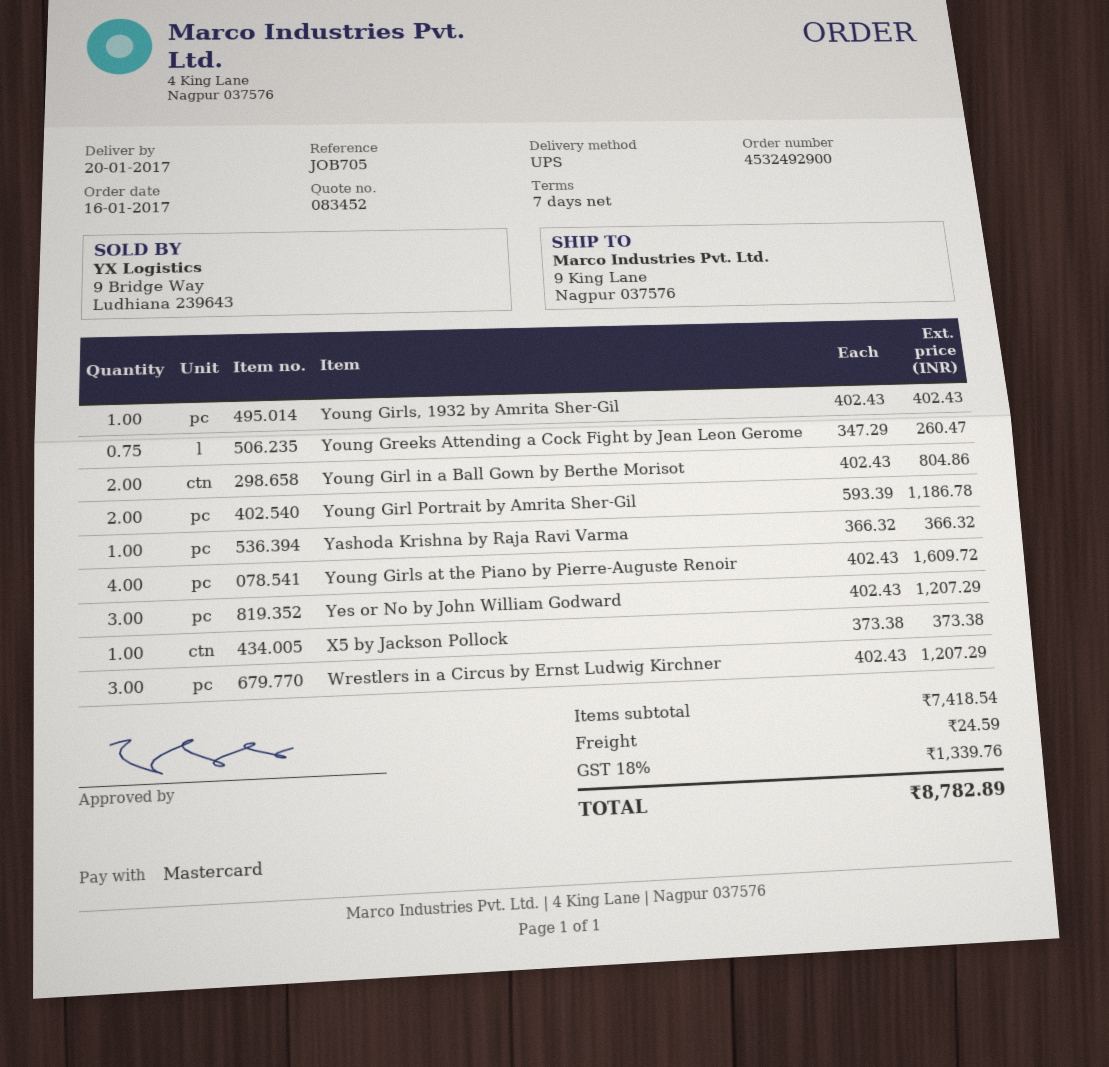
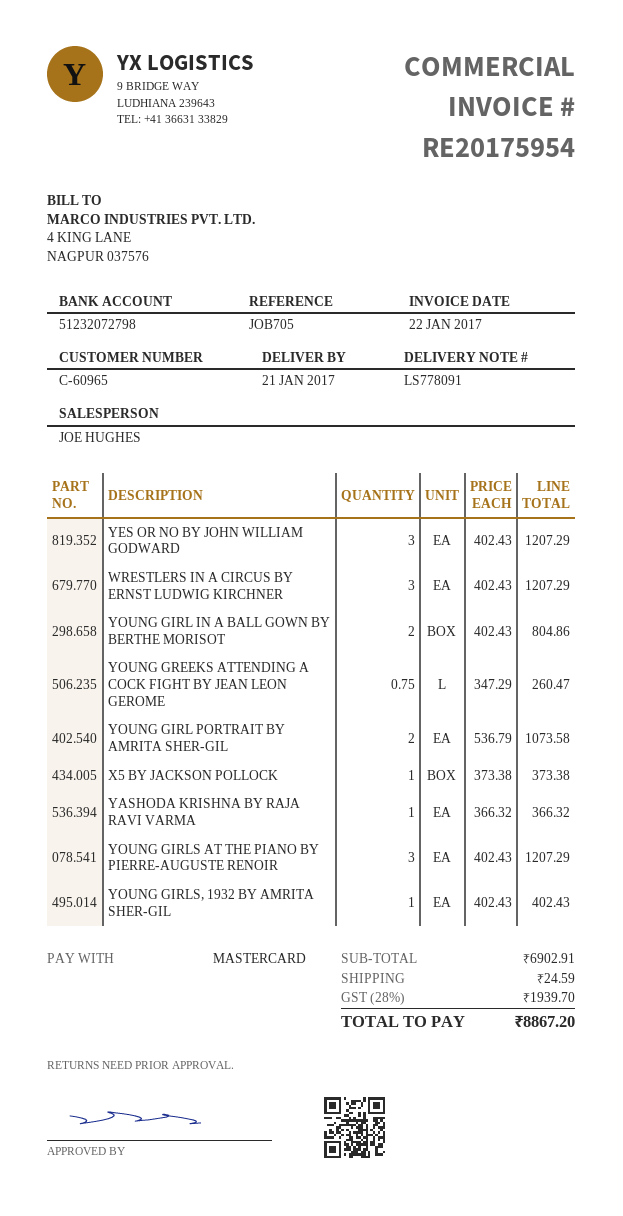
delivery date: 2017-01-20 -> 2017-01-21
Young Girl Portrait by Amrita Sher-Gil: 2 x 593.39 = 1186.78 -> 2 x 536.79 = 1073.58
Young Girls at the Piano by Pierre-Auguste Renoir: 4 x 402.43 = 1609.72 -> 3 x 402.43 = 1207.29
subtotal: 7418.54 -> 6902.91
tax: 18% = 1339.76 -> 28% = 1939.70
total: 8782.89 -> 8867.20

